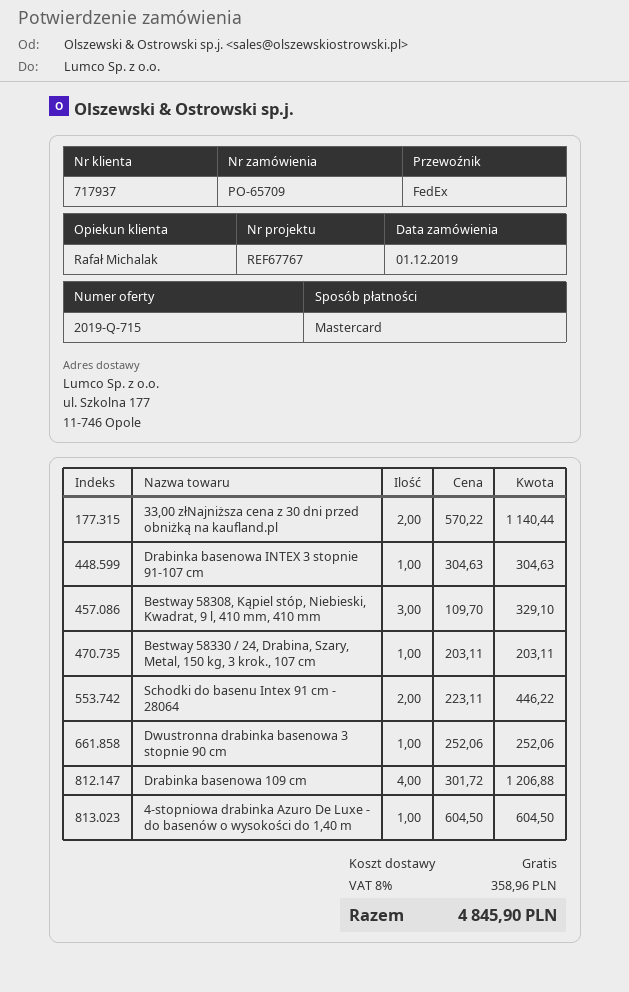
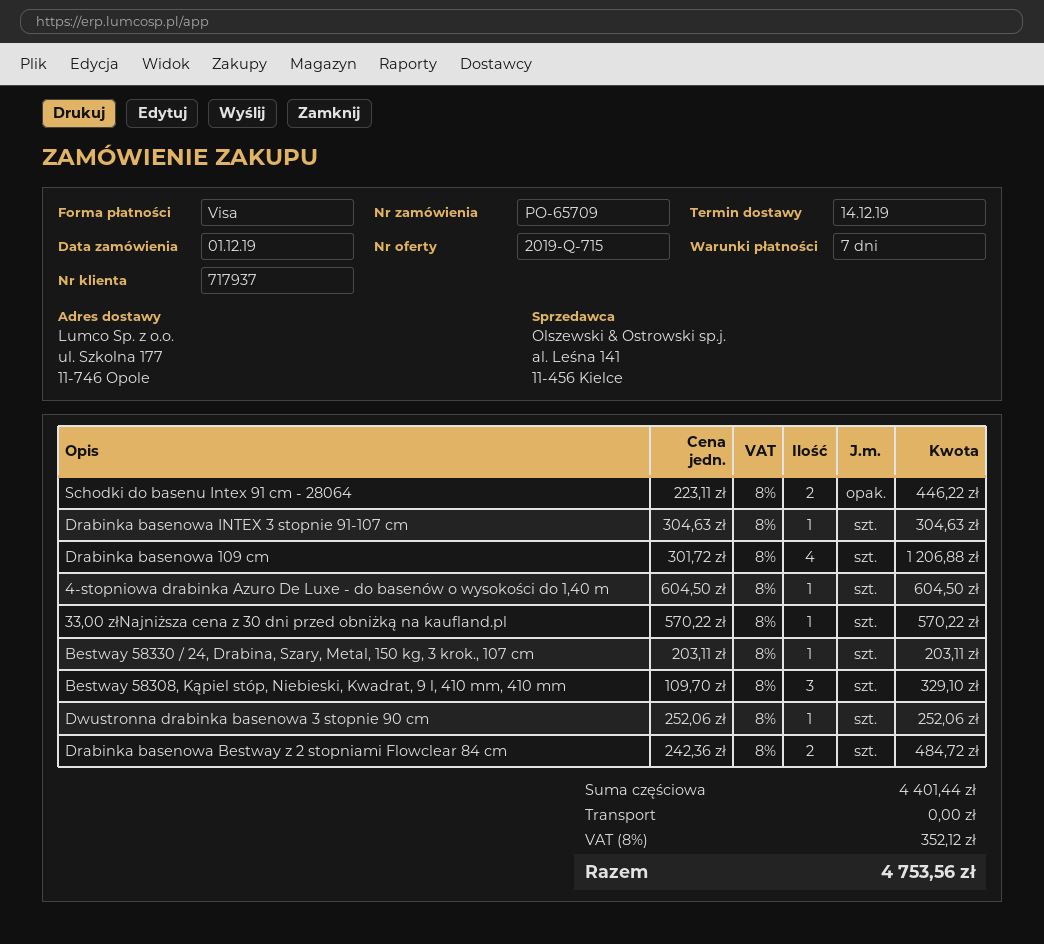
payment method: Mastercard -> Visa
33,00 złNajniższa cena z 30 dni przed obniżką na kaufland.pl: 2 x 570.22 = 1140.44 -> 1 x 570.22 = 570.22
Drabinka basenowa Bestway z 2 stopniami Flowclear 84 cm: none -> 2 x 242.36 = 484.72
tax: 8% = 358.96 -> 8% = 352.12
total: 4845.90 -> 4753.56

